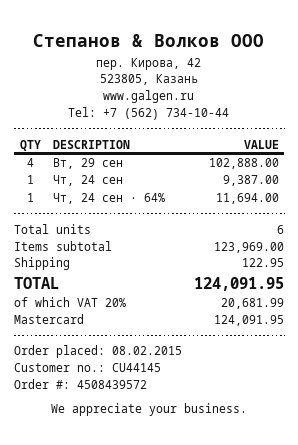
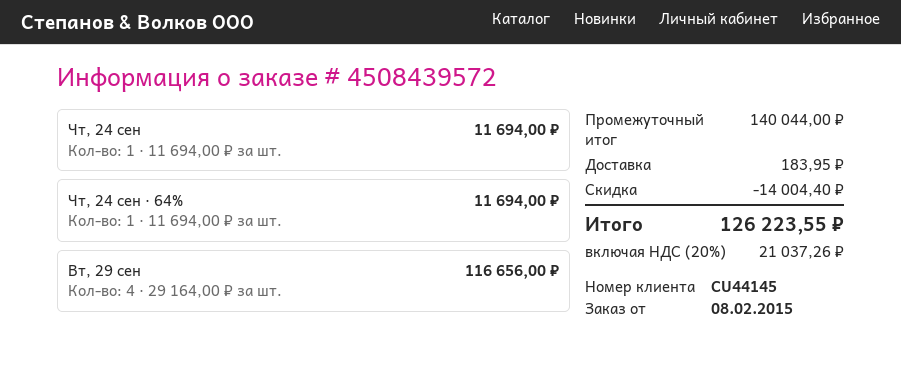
Вт, 29 сен: 4 for 102888.00 -> 4 for 116656.00
Чт, 24 сен: 1 for 9387.00 -> 1 for 11694.00
subtotal: 123969.00 -> 140044.00
discount: none -> 14004.40
shipping: 122.95 -> 183.95
tax: 20% = 20681.99 -> 20% = 21037.26
total: 124091.95 -> 126223.55

